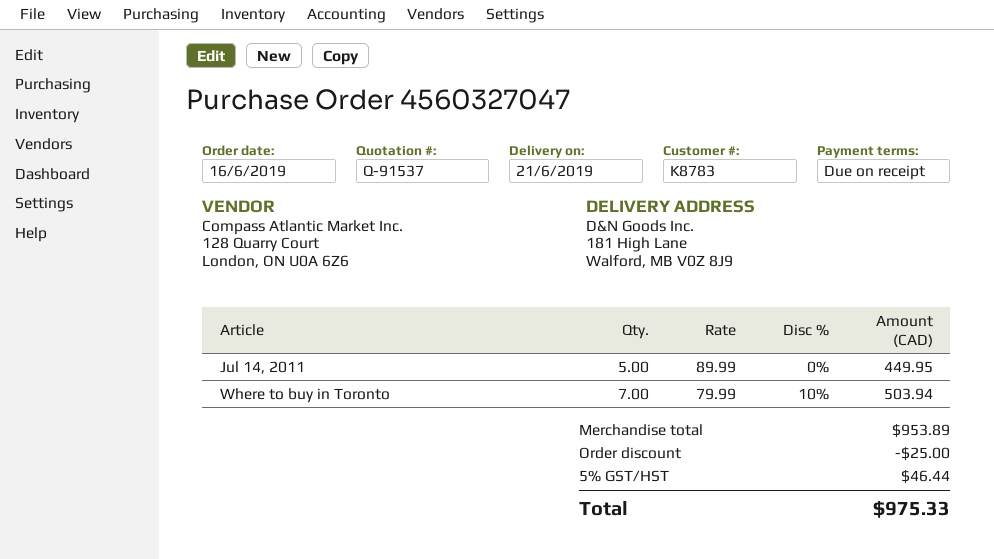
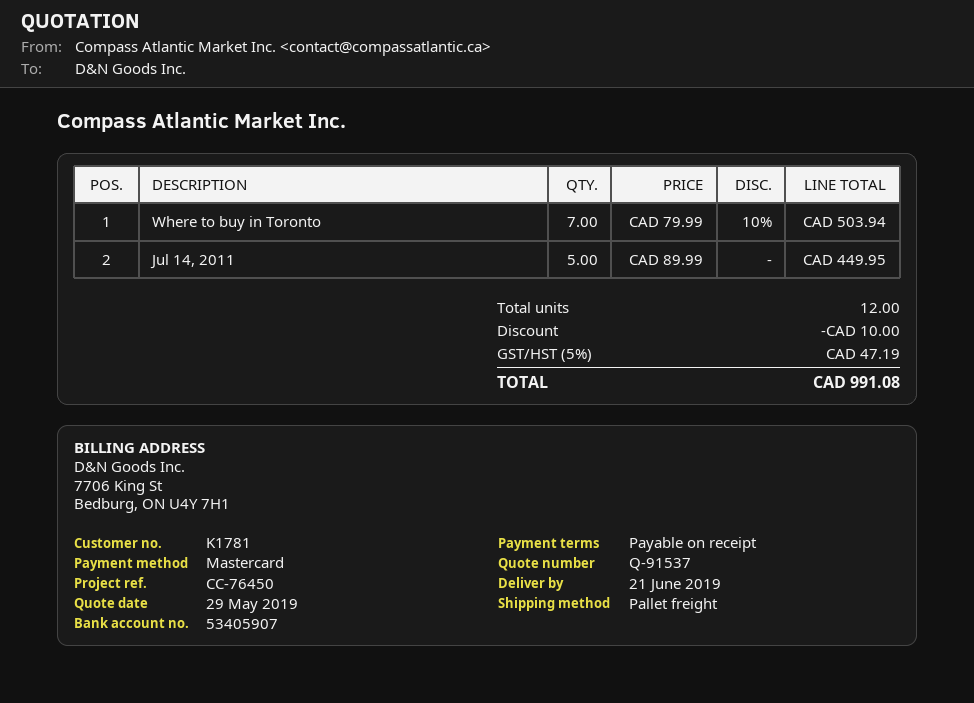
customer number: K8783 -> K1781
discount: 25.00 -> 10.00
tax: 5% = 46.44 -> 5% = 47.19
total: 975.33 -> 991.08

